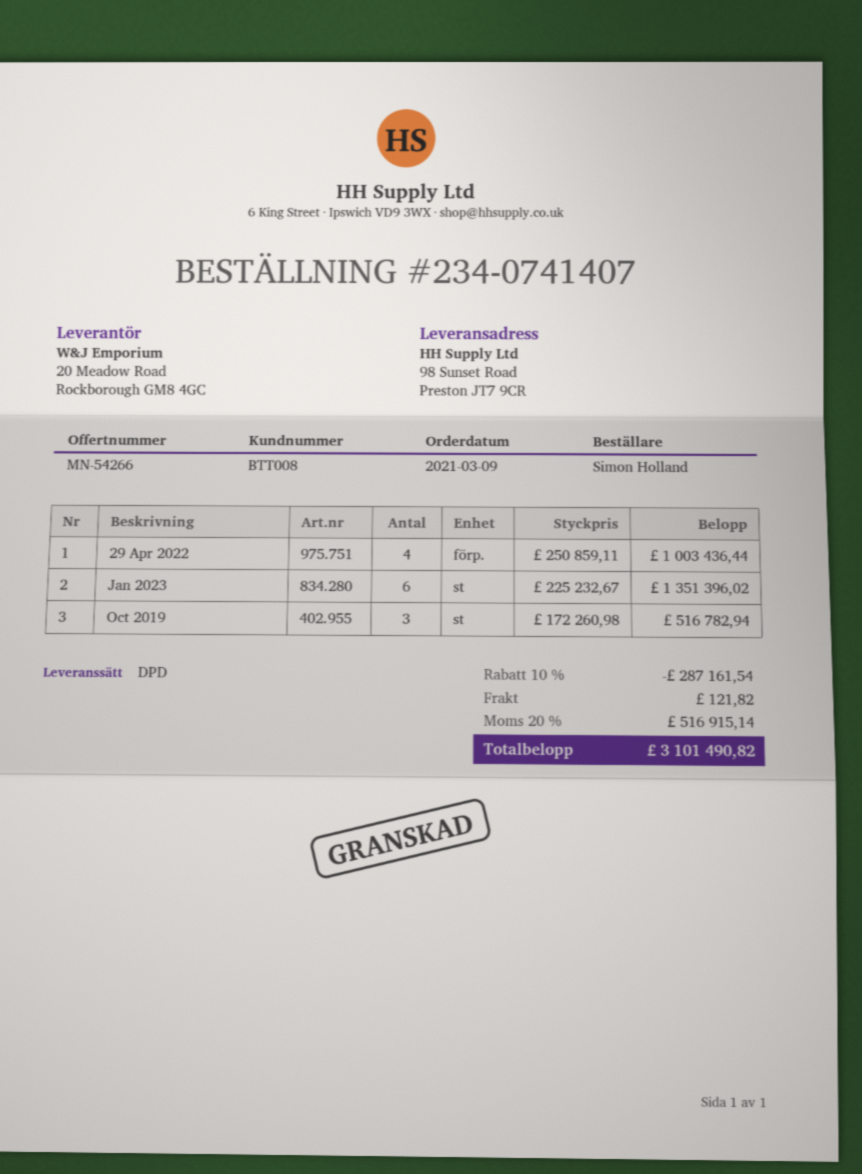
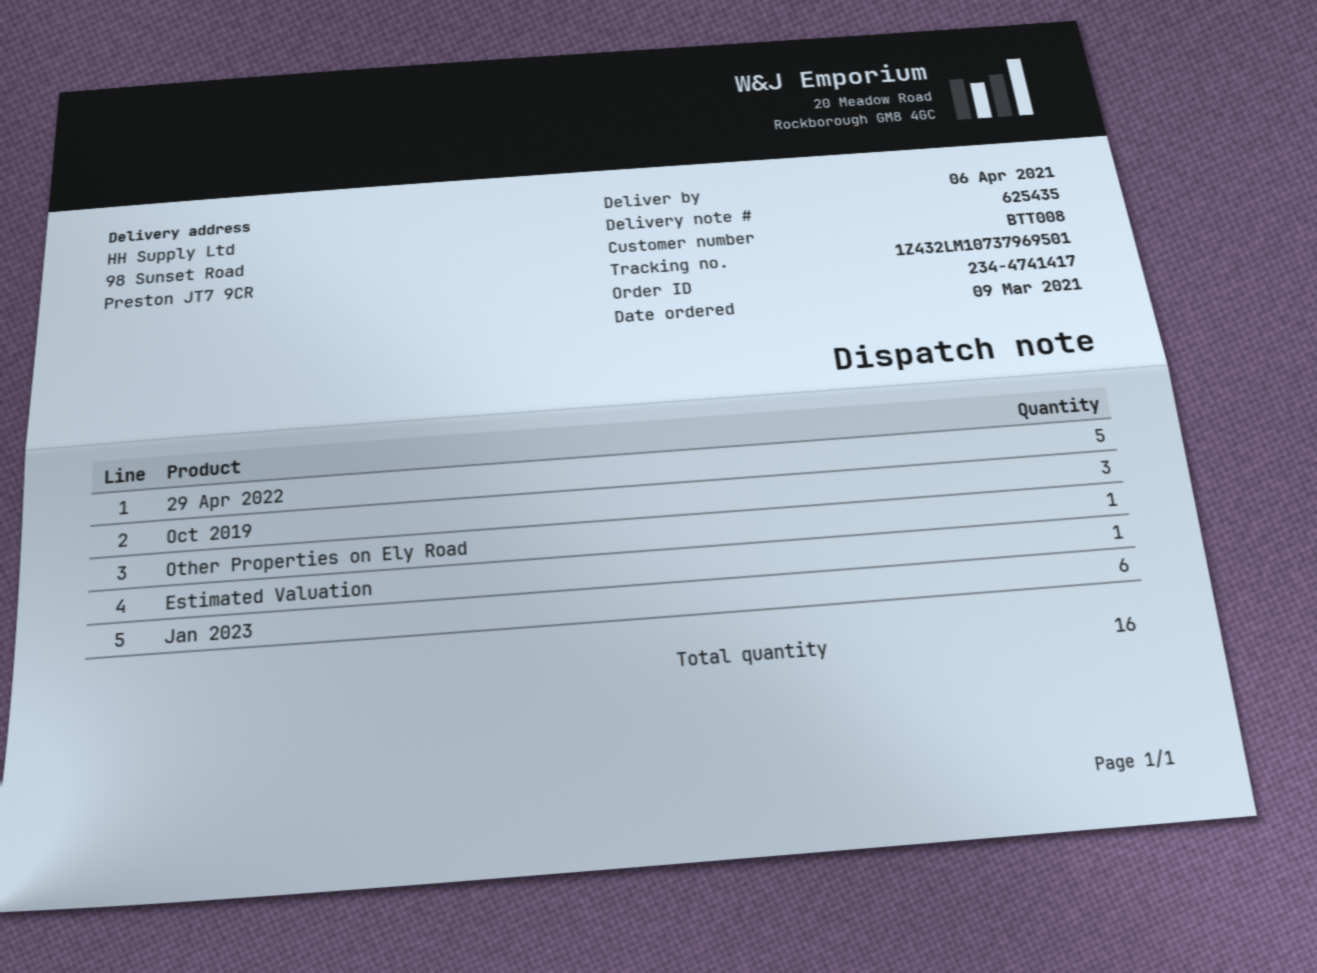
order number: 234-0741407 -> 234-4741417
29 Apr 2022: 4 -> 5
Other Properties on Ely Road: none -> 1
Estimated Valuation: none -> 1

